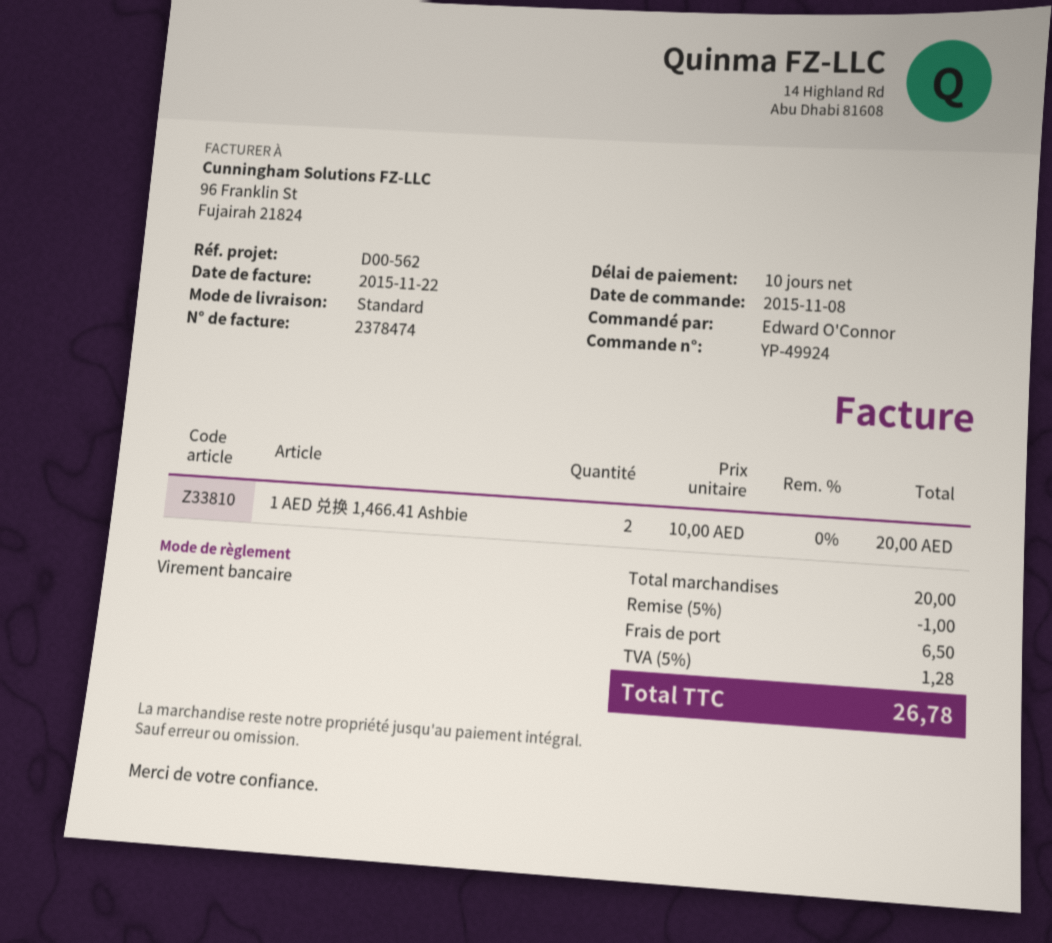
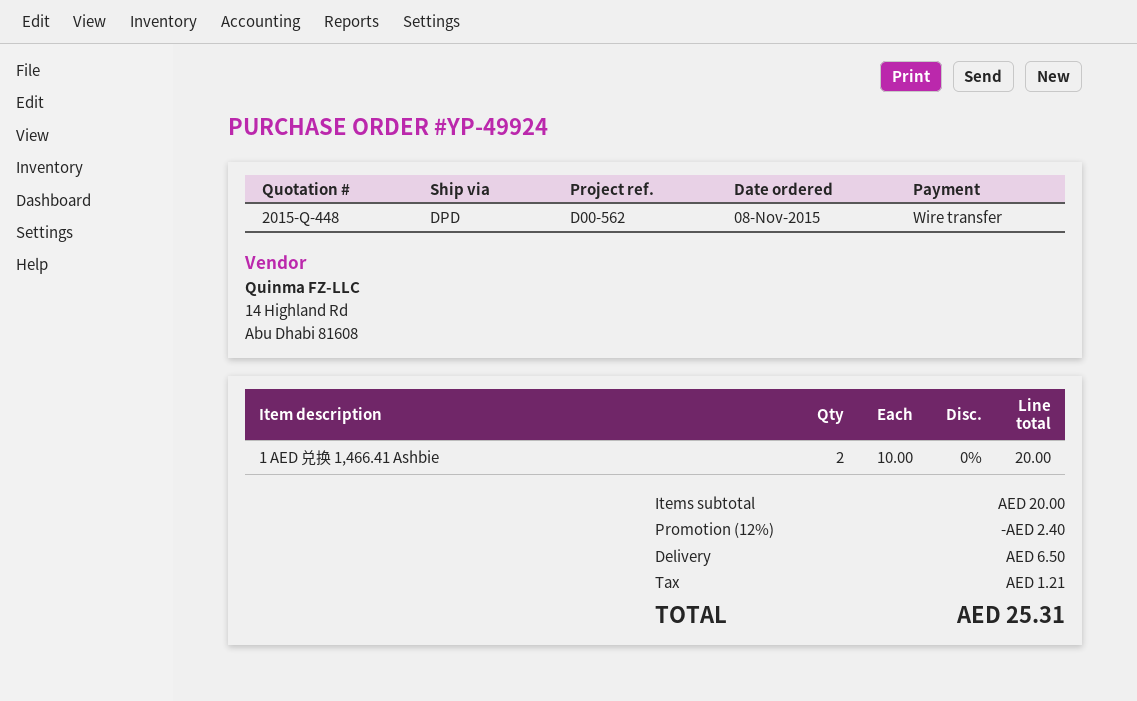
shipping method: standard -> DPD
discount: 5% = 1.00 -> 12% = 2.40
tax: 1.28 -> 1.21
total: 26.78 -> 25.31

